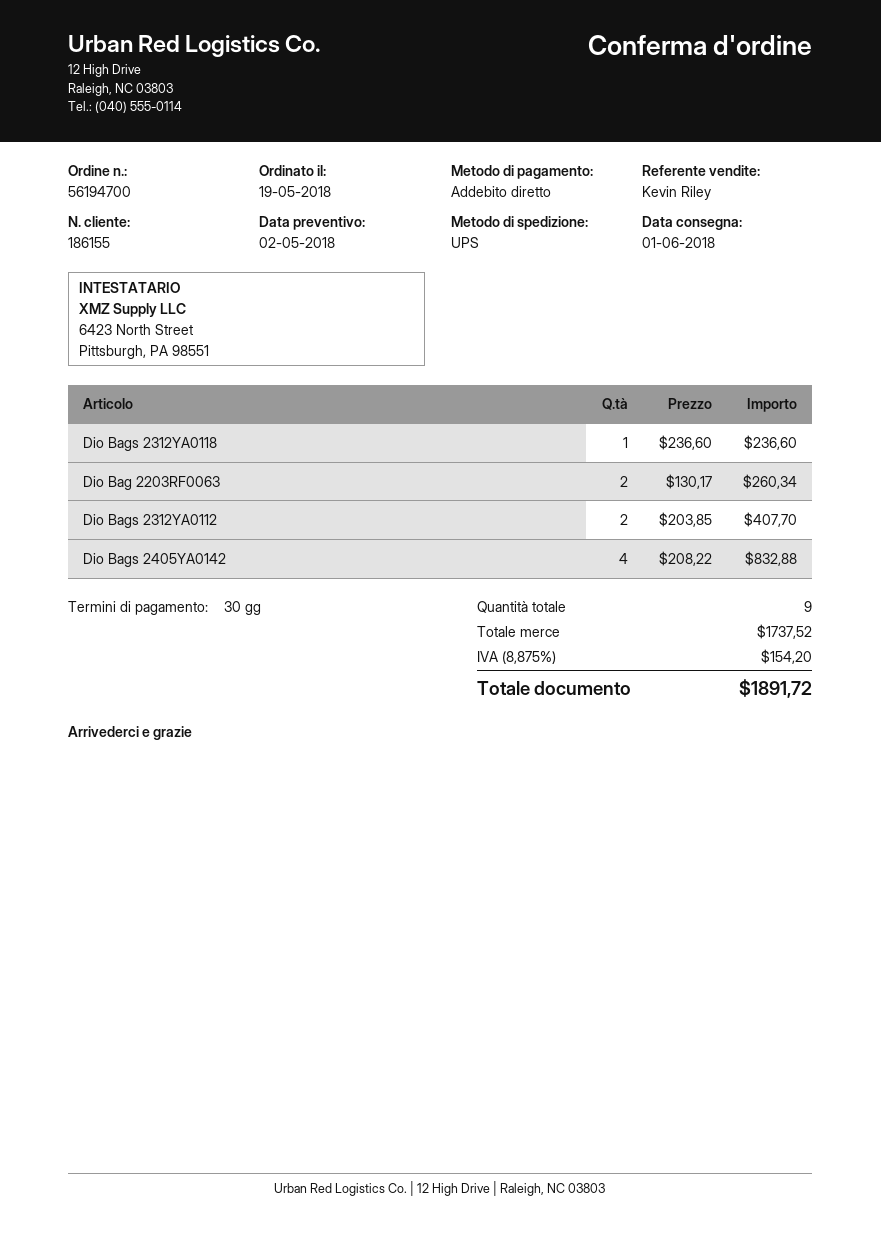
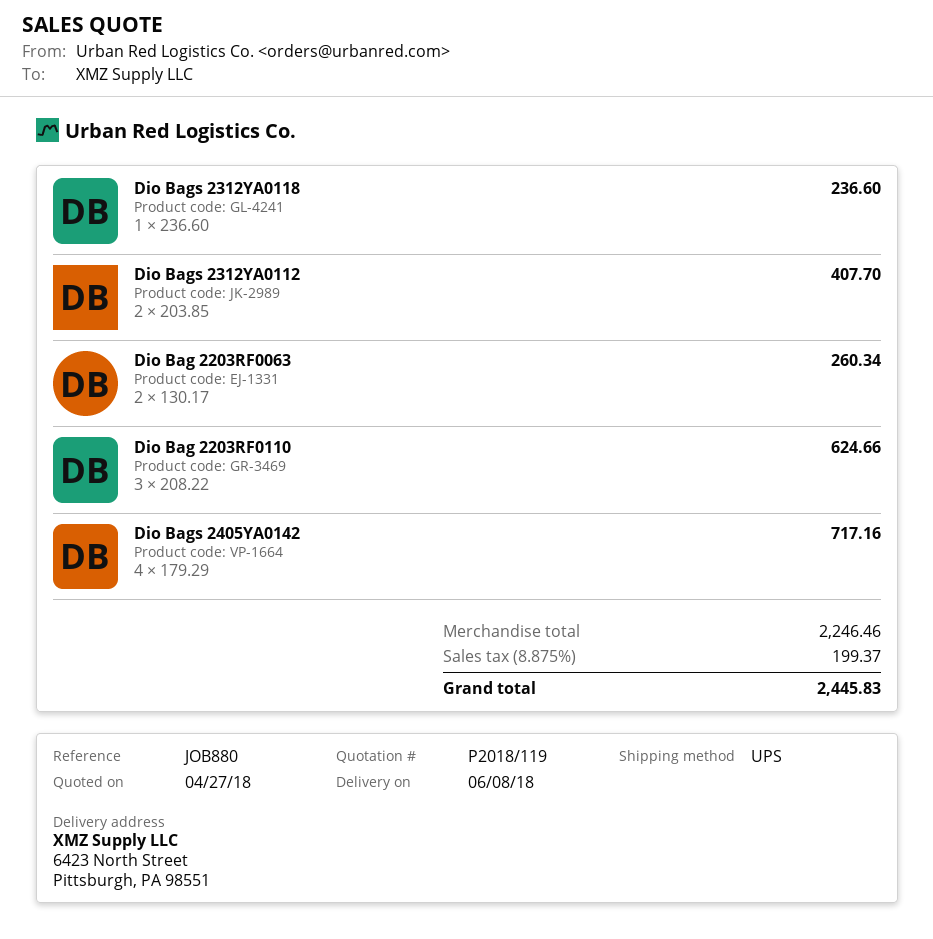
quote date: 2018-05-02 -> 2018-04-27
delivery date: 2018-06-01 -> 2018-06-08
Dio Bags 2405YA0142: 4 x 208.22 = 832.88 -> 4 x 179.29 = 717.16
Dio Bag 2203RF0110: none -> 3 x 208.22 = 624.66
subtotal: 1737.52 -> 2246.46
tax: 8.875% = 154.20 -> 8.875% = 199.37
total: 1891.72 -> 2445.83

